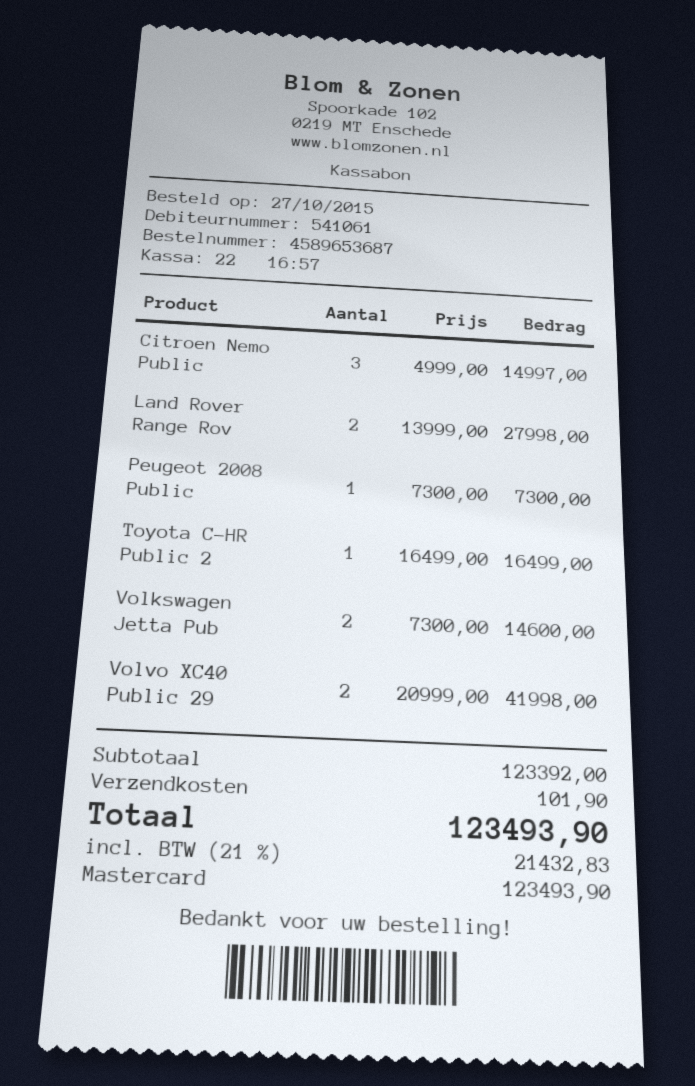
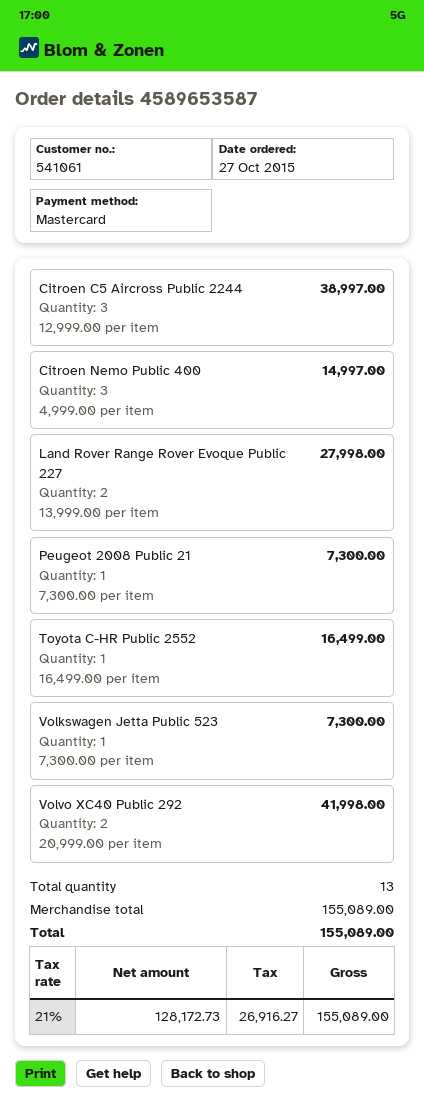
order number: 4589653687 -> 4589653587
Volkswagen Jetta Pub: 2 x 7300.00 = 14600.00 -> 1 x 7300.00 = 7300.00
Citroen C5 Aircross Public 2244: none -> 3 x 12999.00 = 38997.00
subtotal: 123392.00 -> 155089.00
shipping: 101.90 -> none
tax: 21% = 21432.83 -> 21% = 26916.27
total: 123493.90 -> 155089.00

